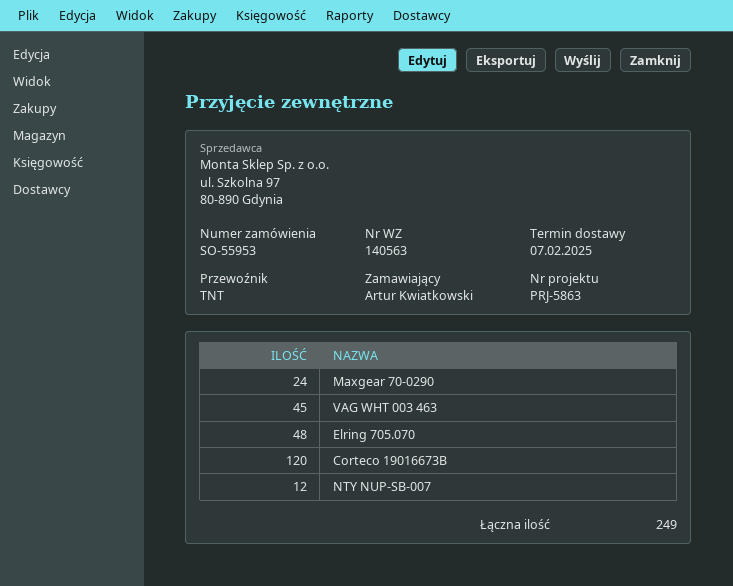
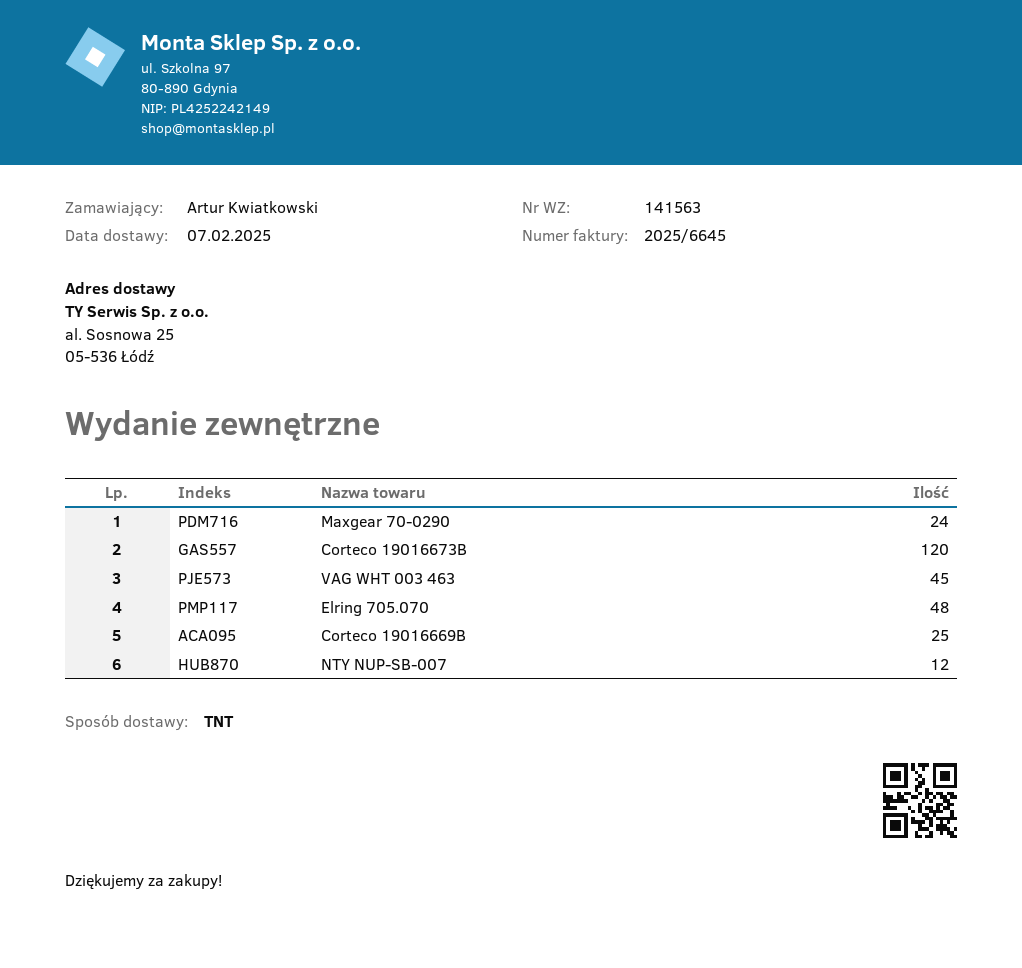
delivery note number: 140563 -> 141563
Corteco 19016669B: none -> 25

